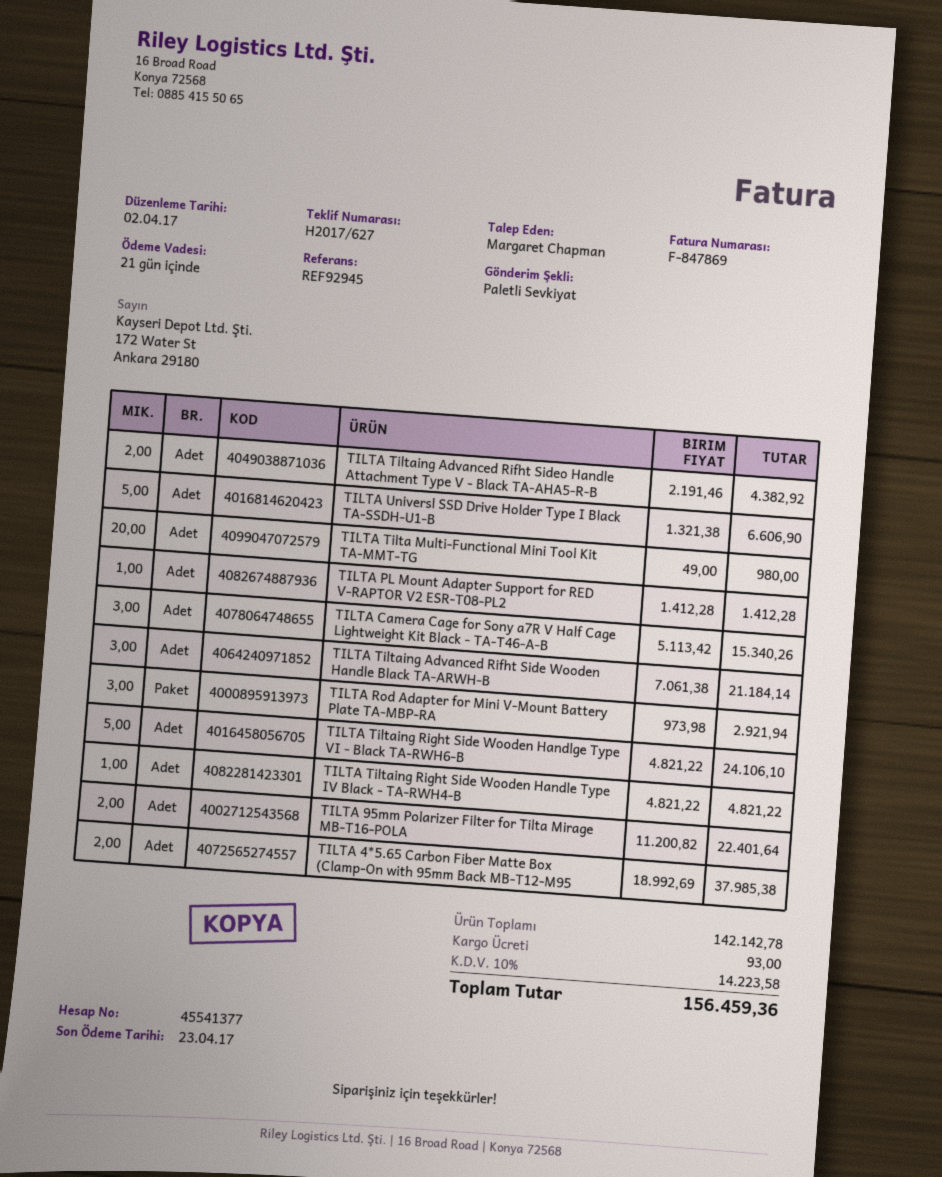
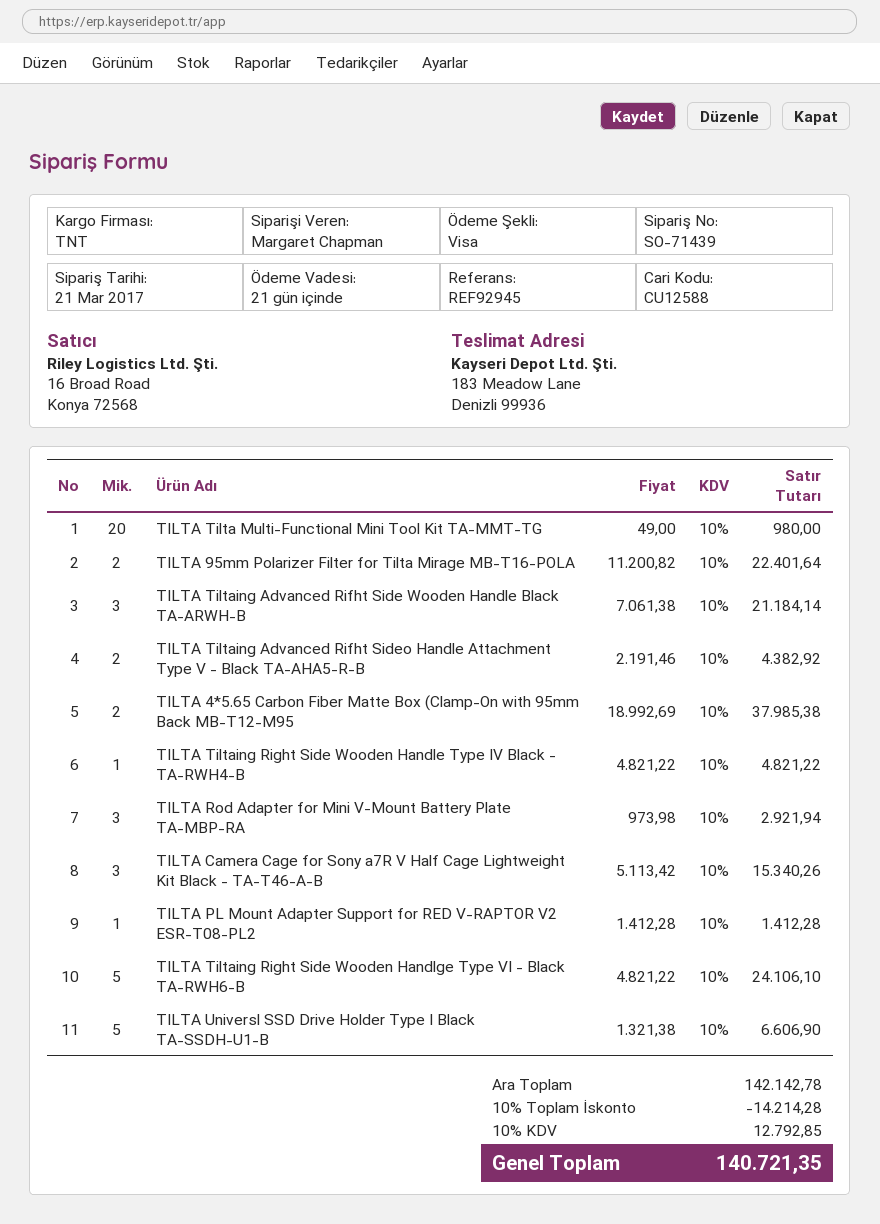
shipping method: pallet freight -> TNT
discount: none -> 10% = 14214.28
shipping: 93.00 -> none
tax: 10% = 14223.58 -> 10% = 12792.85
total: 156459.36 -> 140721.35

